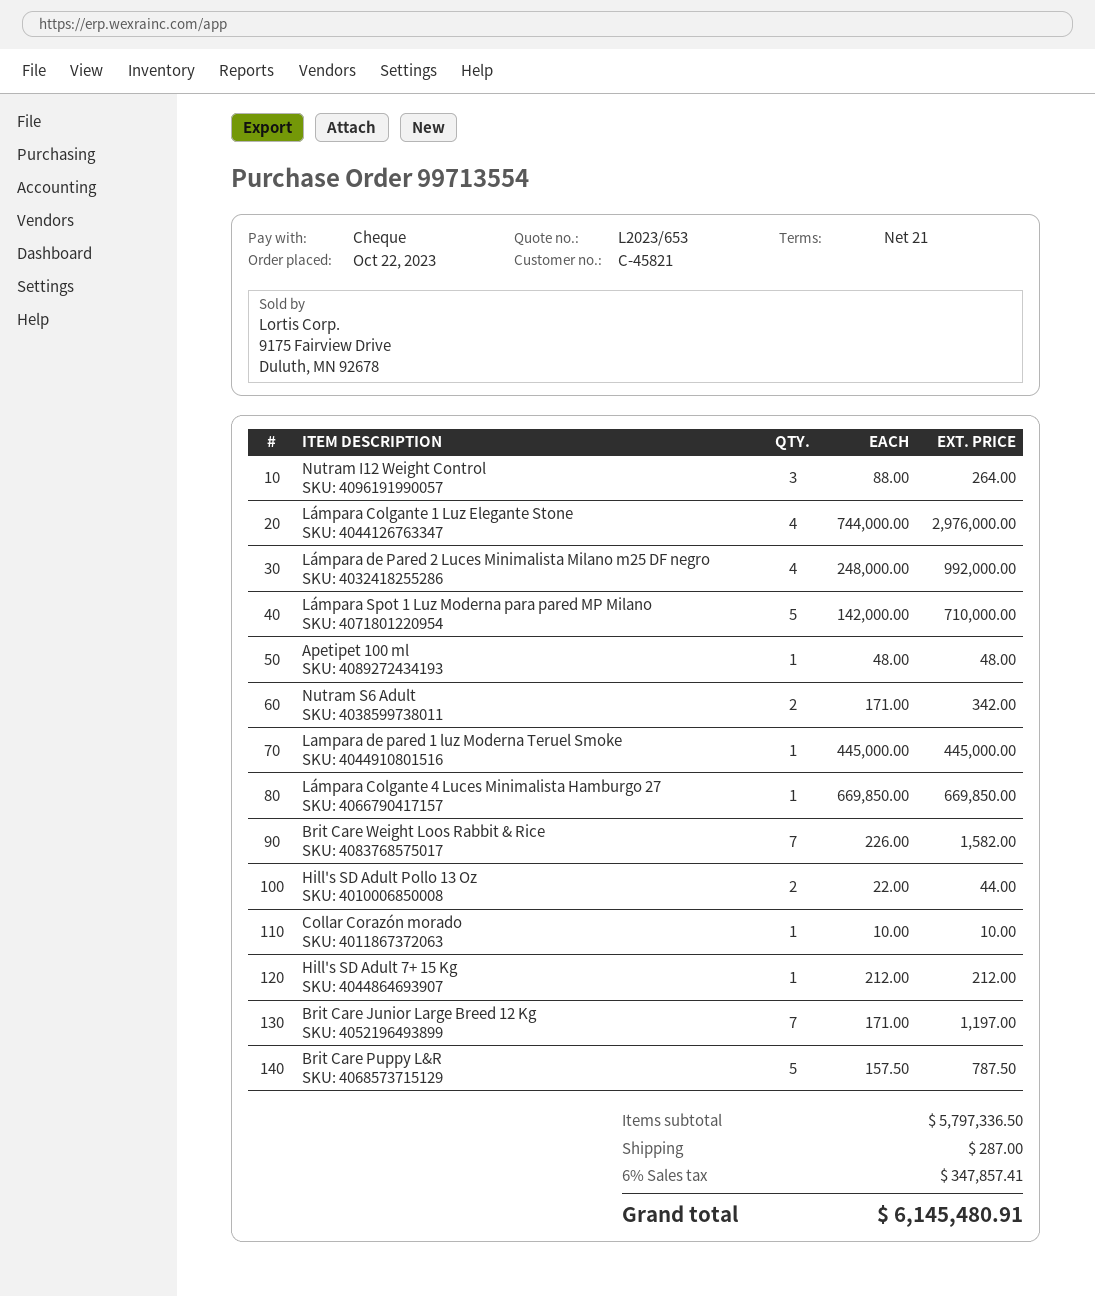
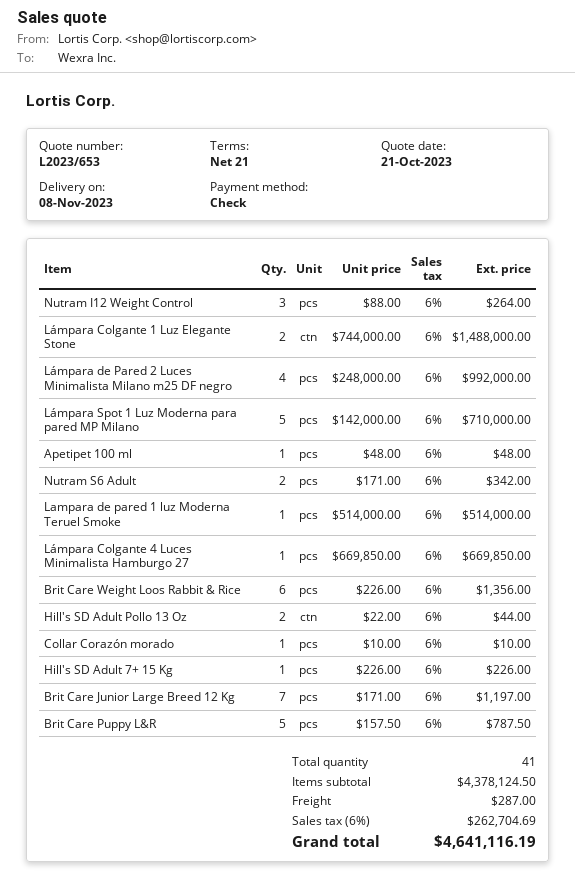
Lámpara Colgante 1 Luz Elegante Stone: 4 x 744000.00 = 2976000.00 -> 2 x 744000.00 = 1488000.00
Lampara de pared 1 luz Moderna Teruel Smoke: 1 x 445000.00 = 445000.00 -> 1 x 514000.00 = 514000.00
Brit Care Weight Loos Rabbit & Rice: 7 x 226.00 = 1582.00 -> 6 x 226.00 = 1356.00
Hill's SD Adult 7+ 15 Kg: 1 x 212.00 = 212.00 -> 1 x 226.00 = 226.00
subtotal: 5797336.50 -> 4378124.50
tax: 6% = 347857.41 -> 6% = 262704.69
total: 6145480.91 -> 4641116.19

